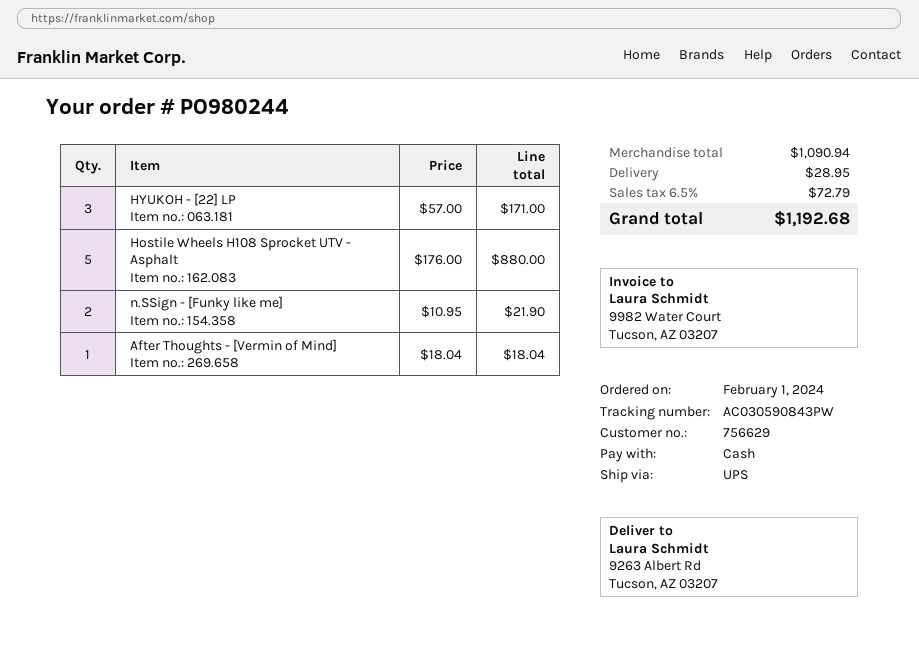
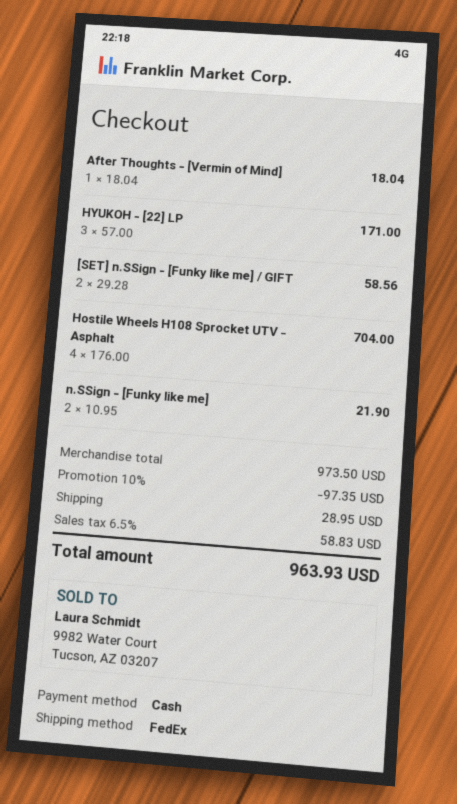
shipping method: UPS -> FedEx
Hostile Wheels H108 Sprocket UTV - Asphalt: 5 x 176.00 = 880.00 -> 4 x 176.00 = 704.00
[SET] n.SSign - [Funky like me] / GIFT: none -> 2 x 29.28 = 58.56
subtotal: 1090.94 -> 973.50
discount: none -> 10% = 97.35
tax: 6.5% = 72.79 -> 6.5% = 58.83
total: 1192.68 -> 963.93

